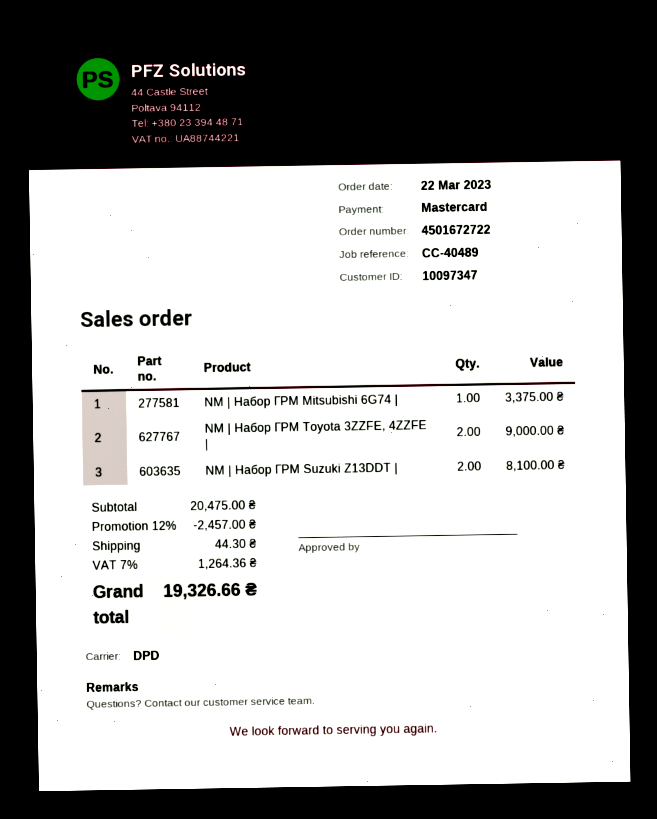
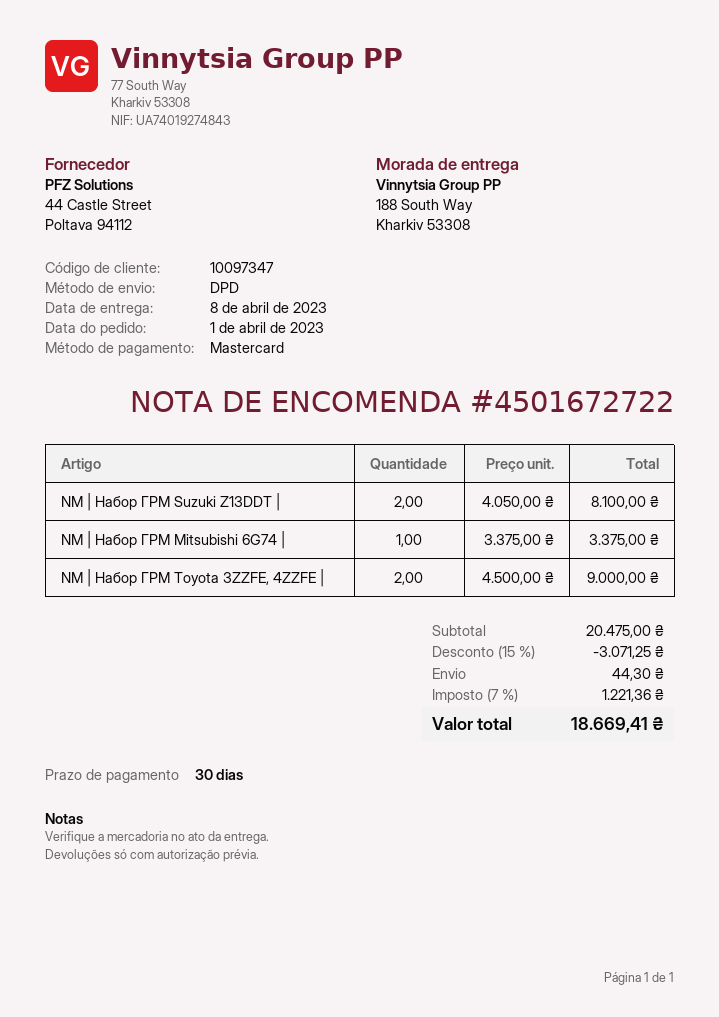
order date: 2023-03-22 -> 2023-04-01
discount: 12% = 2457.00 -> 15% = 3071.25
tax: 7% = 1264.36 -> 7% = 1221.36
total: 19326.66 -> 18669.41

